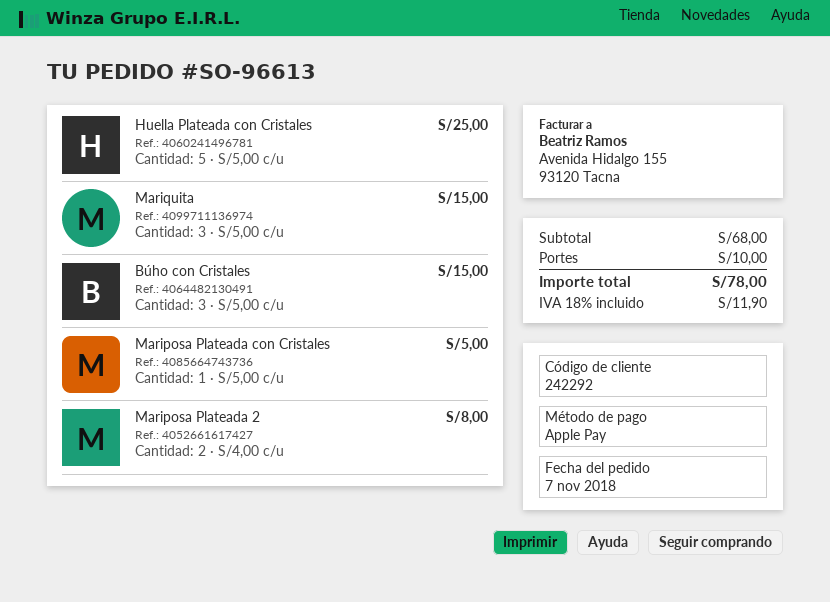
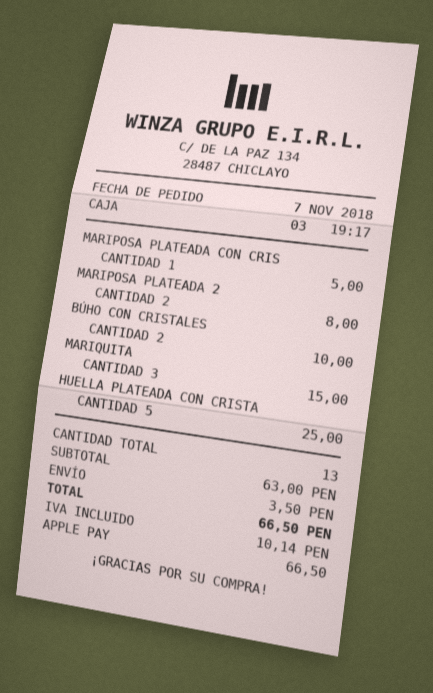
Búho con Cristales: 3 for 15.00 -> 2 for 10.00
subtotal: 68.00 -> 63.00
shipping: 10.00 -> 3.50
tax: 11.90 -> 10.14
total: 78.00 -> 66.50

